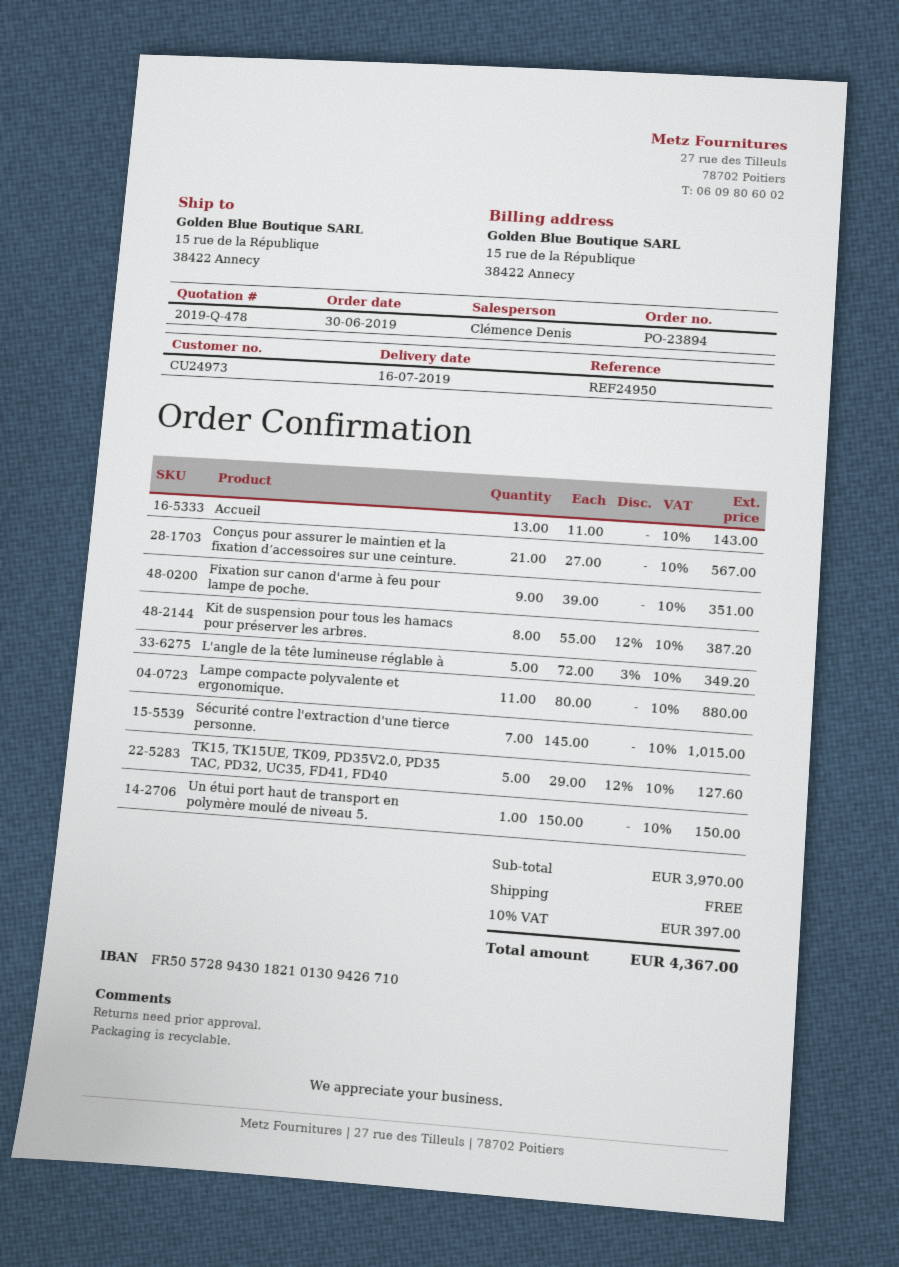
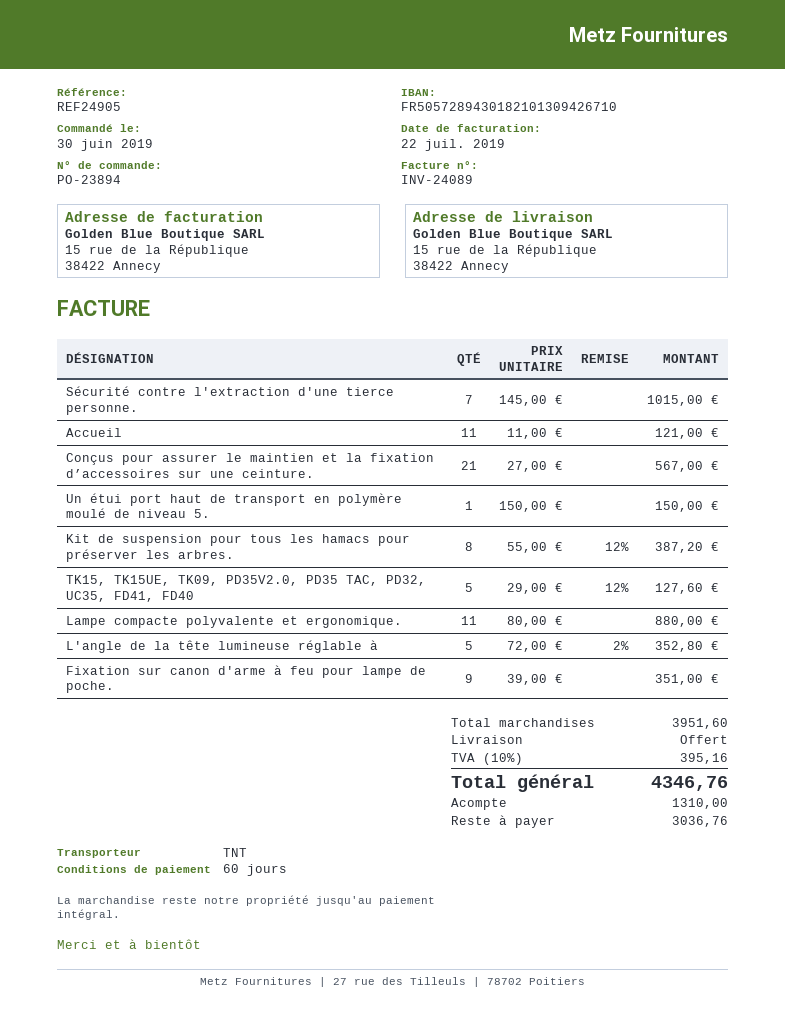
reference: REF24950 -> REF24905
Accueil: 13 x 11.00 = 143.00 -> 11 x 11.00 = 121.00
L'angle de la tête lumineuse réglable à: 5 x 72.00 - 3% = 349.20 -> 5 x 72.00 - 2% = 352.80
subtotal: 3970.00 -> 3951.60
tax: 10% = 397.00 -> 10% = 395.16
total: 4367.00 -> 4346.76

